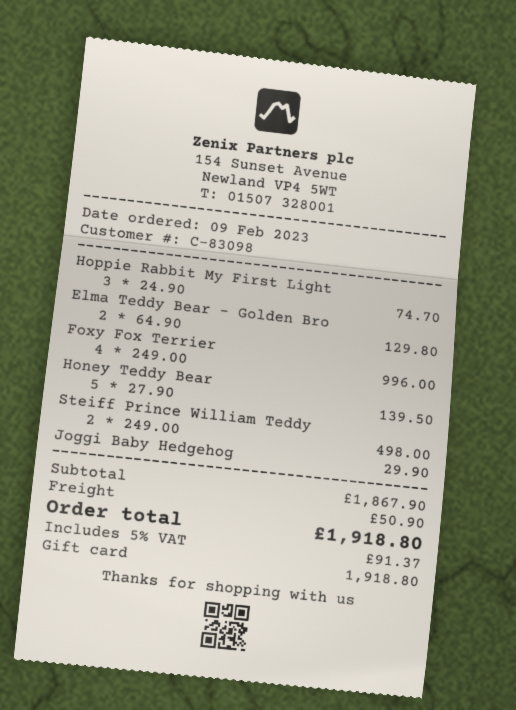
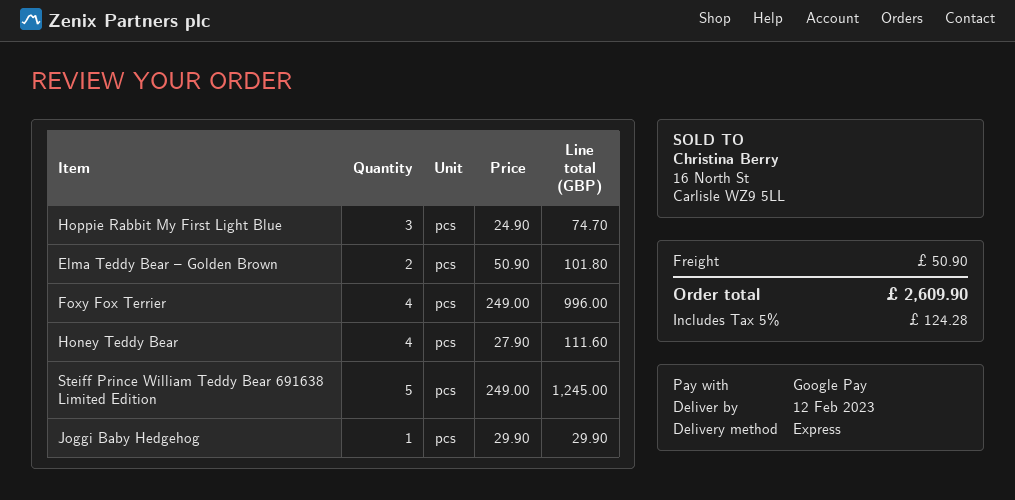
payment method: gift card -> Google Pay
Elma Teddy Bear – Golden Bro: 2 x 64.90 = 129.80 -> 2 x 50.90 = 101.80
Honey Teddy Bear: 5 x 27.90 = 139.50 -> 4 x 27.90 = 111.60
Steiff Prince William Teddy: 2 x 249.00 = 498.00 -> 5 x 249.00 = 1245.00
tax: 5% = 91.37 -> 5% = 124.28
total: 1918.80 -> 2609.90

